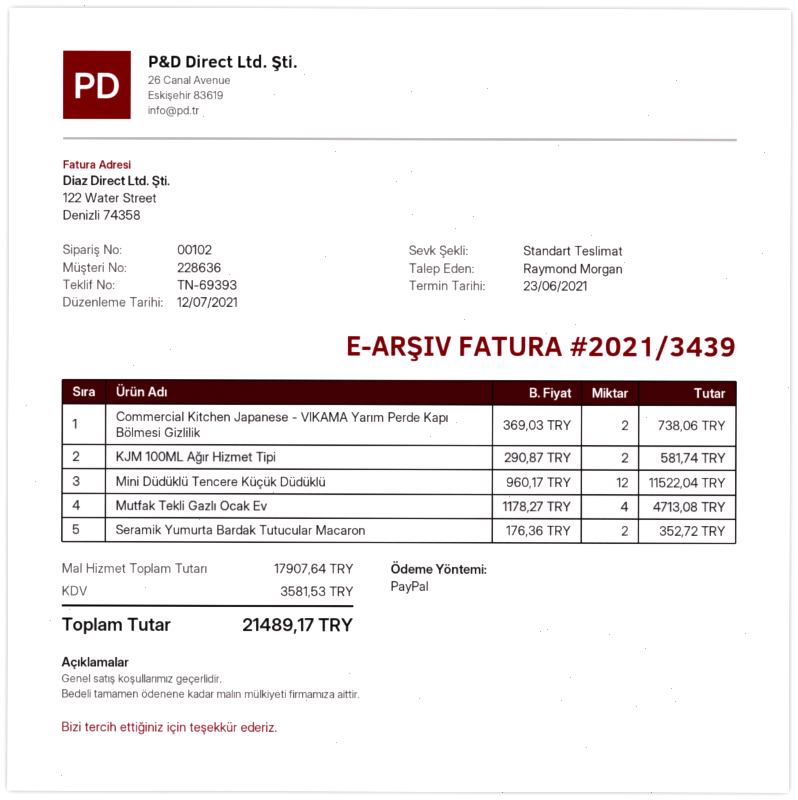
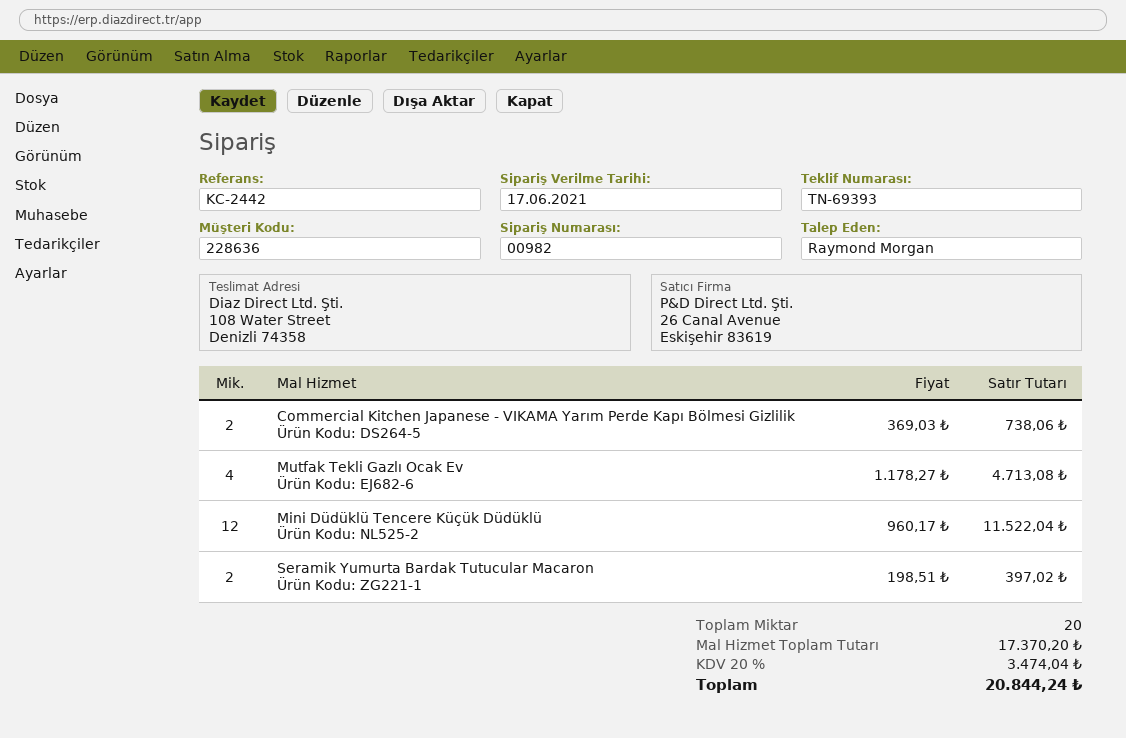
order number: 00102 -> 00982
KJM 100ML Ağır Hizmet Tipi: 2 x 290.87 = 581.74 -> none
Seramik Yumurta Bardak Tutucular Macaron: 2 x 176.36 = 352.72 -> 2 x 198.51 = 397.02
subtotal: 17907.64 -> 17370.20
tax: 3581.53 -> 3474.04
total: 21489.17 -> 20844.24

